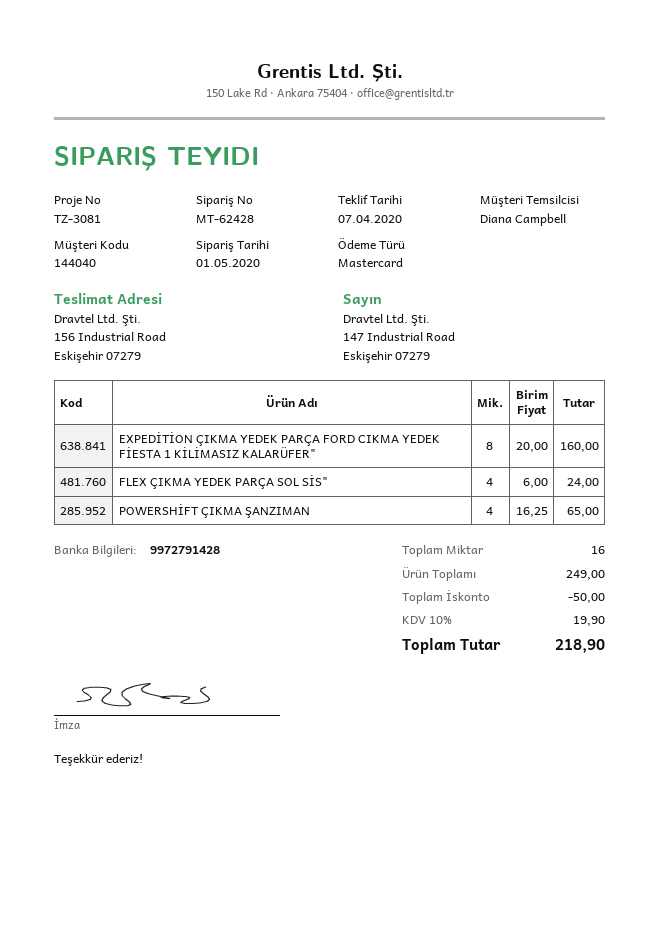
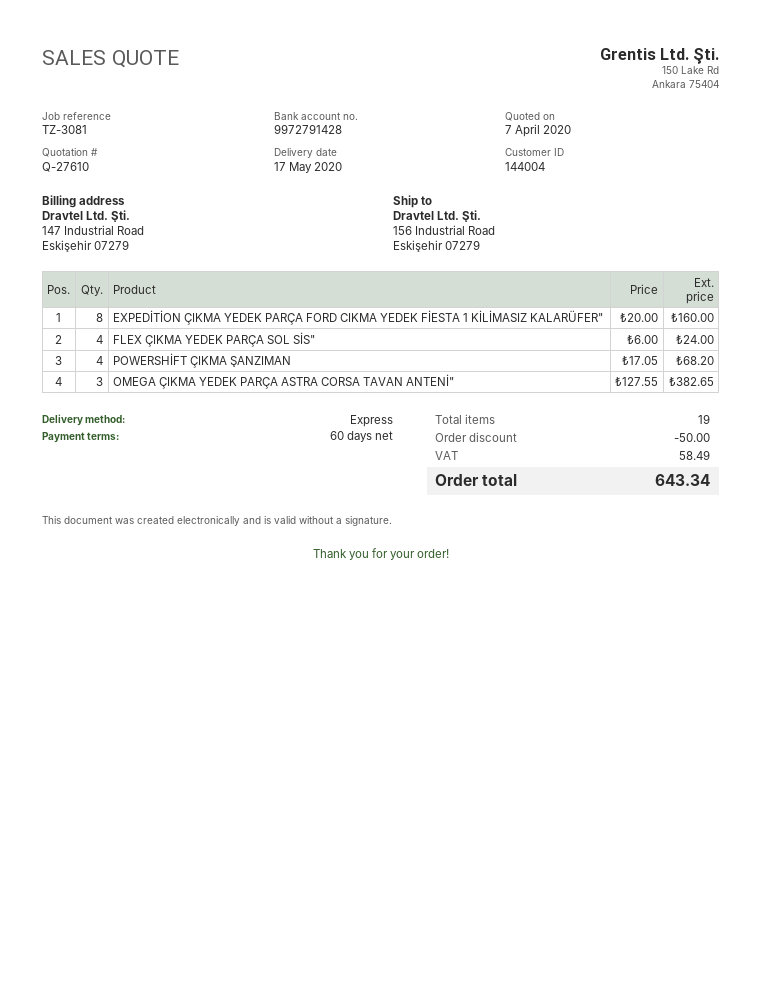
customer number: 144040 -> 144004
POWERSHİFT ÇIKMA ŞANZIMAN: 4 x 16.25 = 65.00 -> 4 x 17.05 = 68.20
OMEGA ÇIKMA YEDEK PARÇA ASTRA CORSA TAVAN ANTENİ": none -> 3 x 127.55 = 382.65
total quantity: 16 -> 19
tax: 19.90 -> 58.49
total: 218.90 -> 643.34

